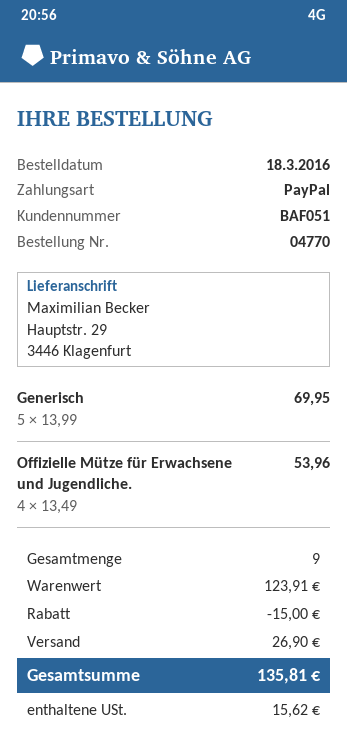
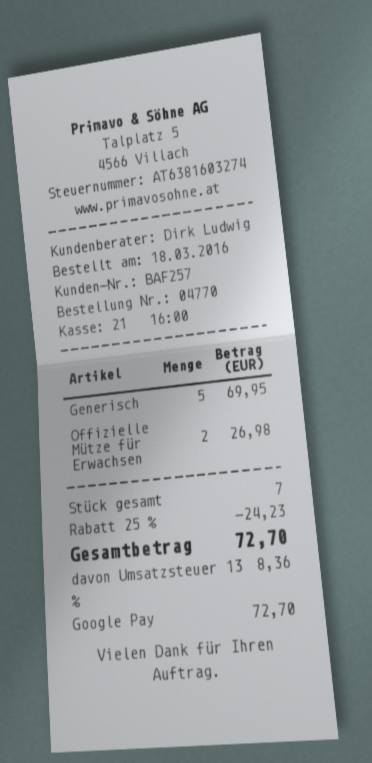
customer number: BAF051 -> BAF257
payment method: PayPal -> Google Pay
Offizielle Mütze für Erwachsene und Jugendliche.: 4 for 53.96 -> 2 for 26.98
total quantity: 9 -> 7
discount: 15.00 -> 24.23
shipping: 26.90 -> none
tax: 15.62 -> 8.36
total: 135.81 -> 72.70

